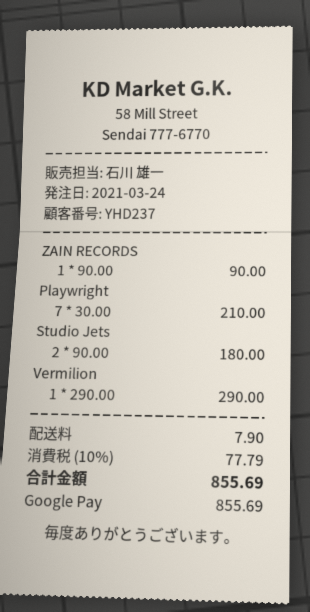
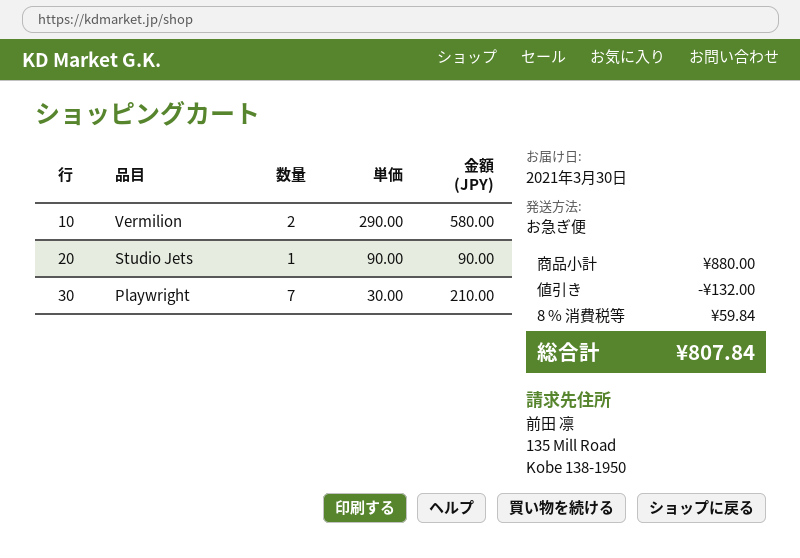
ZAIN RECORDS: 1 x 90.00 = 90.00 -> none
Studio Jets: 2 x 90.00 = 180.00 -> 1 x 90.00 = 90.00
Vermilion: 1 x 290.00 = 290.00 -> 2 x 290.00 = 580.00
discount: none -> 132.00
shipping: 7.90 -> none
tax: 10% = 77.79 -> 8% = 59.84
total: 855.69 -> 807.84

